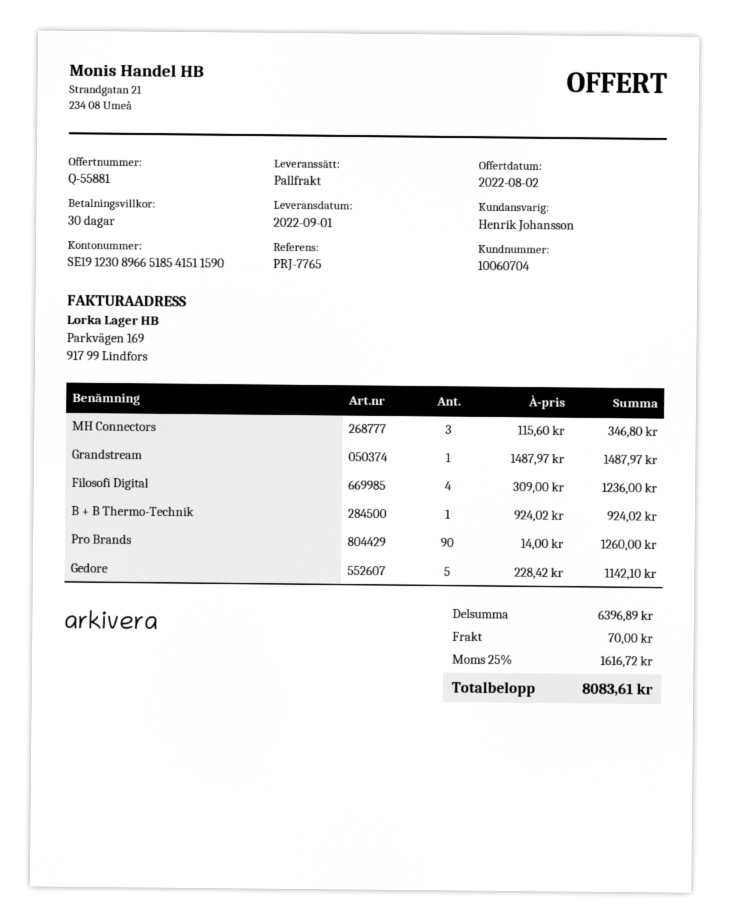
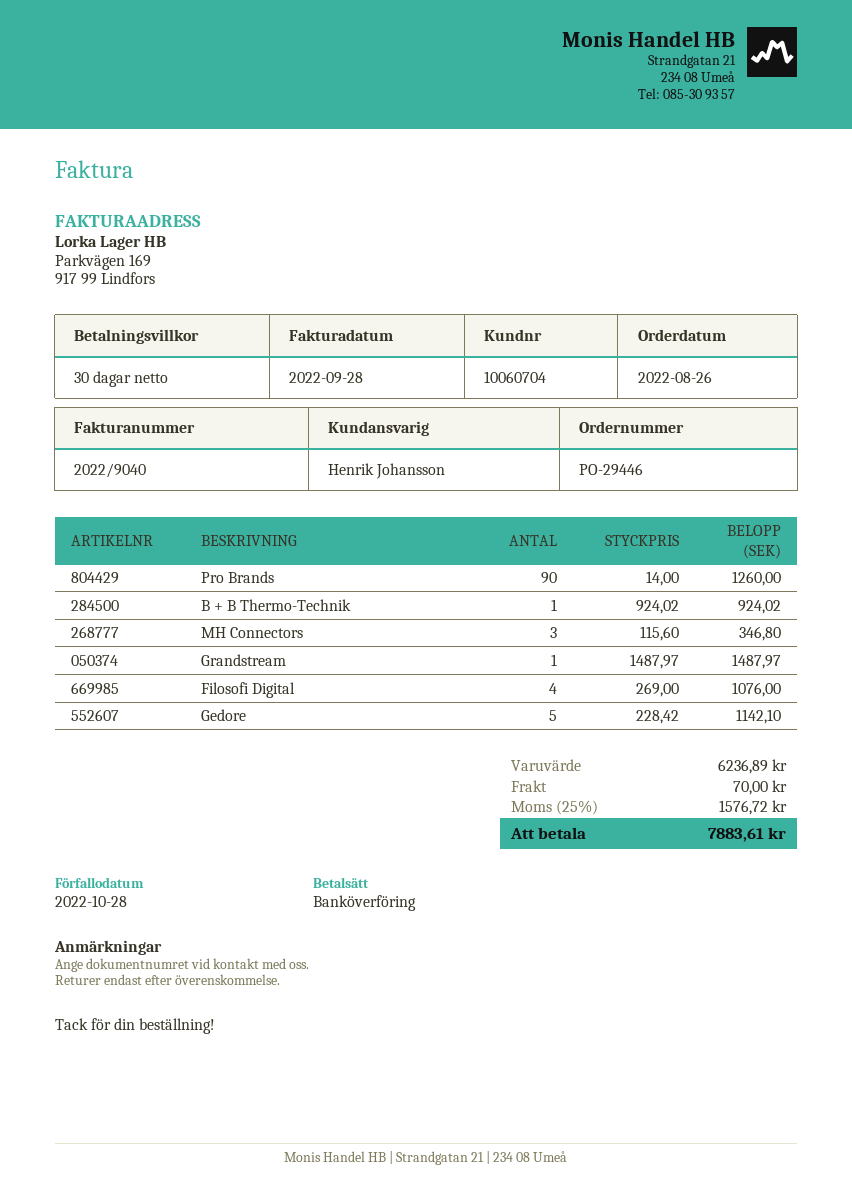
Filosofi Digital: 4 x 309.00 = 1236.00 -> 4 x 269.00 = 1076.00
subtotal: 6396.89 -> 6236.89
tax: 25% = 1616.72 -> 25% = 1576.72
total: 8083.61 -> 7883.61

